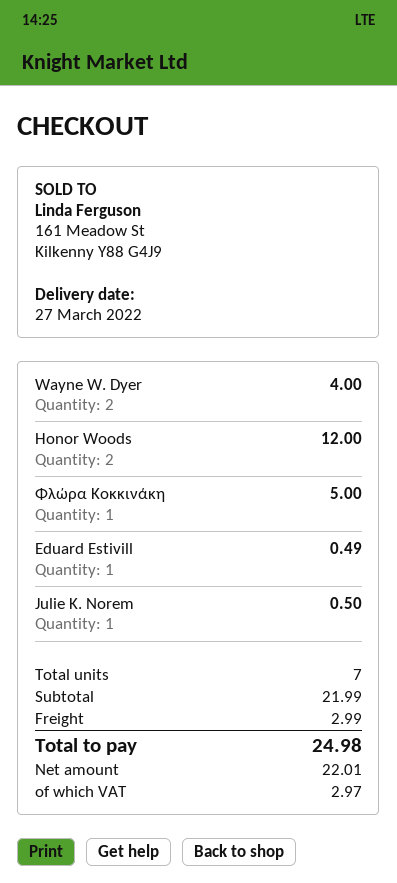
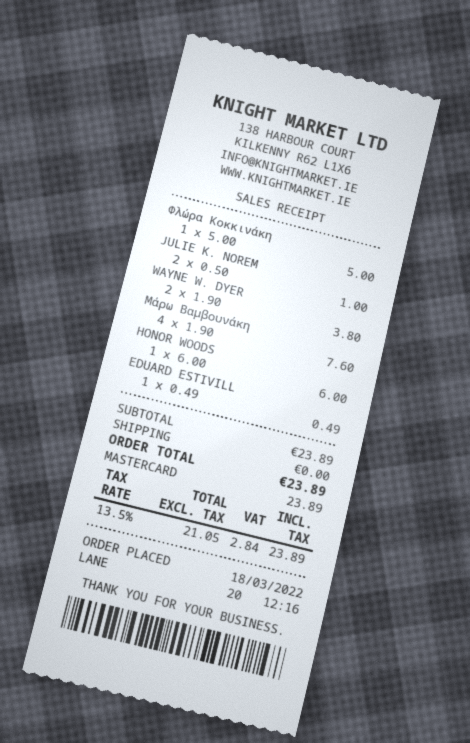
Wayne W. Dyer: 2 for 4.00 -> 2 for 3.80
Honor Woods: 2 for 12.00 -> 1 for 6.00
Julie K. Norem: 1 for 0.50 -> 2 for 1.00
Μάρω Βαμβουνάκη: none -> 4 for 7.60
subtotal: 21.99 -> 23.89
shipping: 2.99 -> 0.00
net: 22.01 -> 21.05
tax: 2.97 -> 2.84
total: 24.98 -> 23.89

